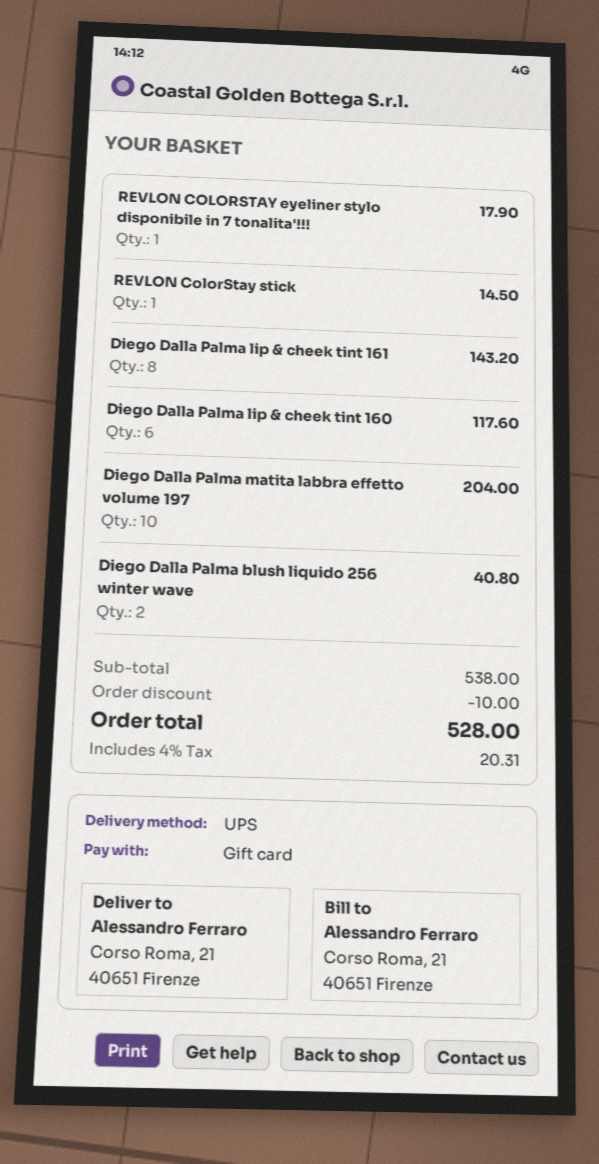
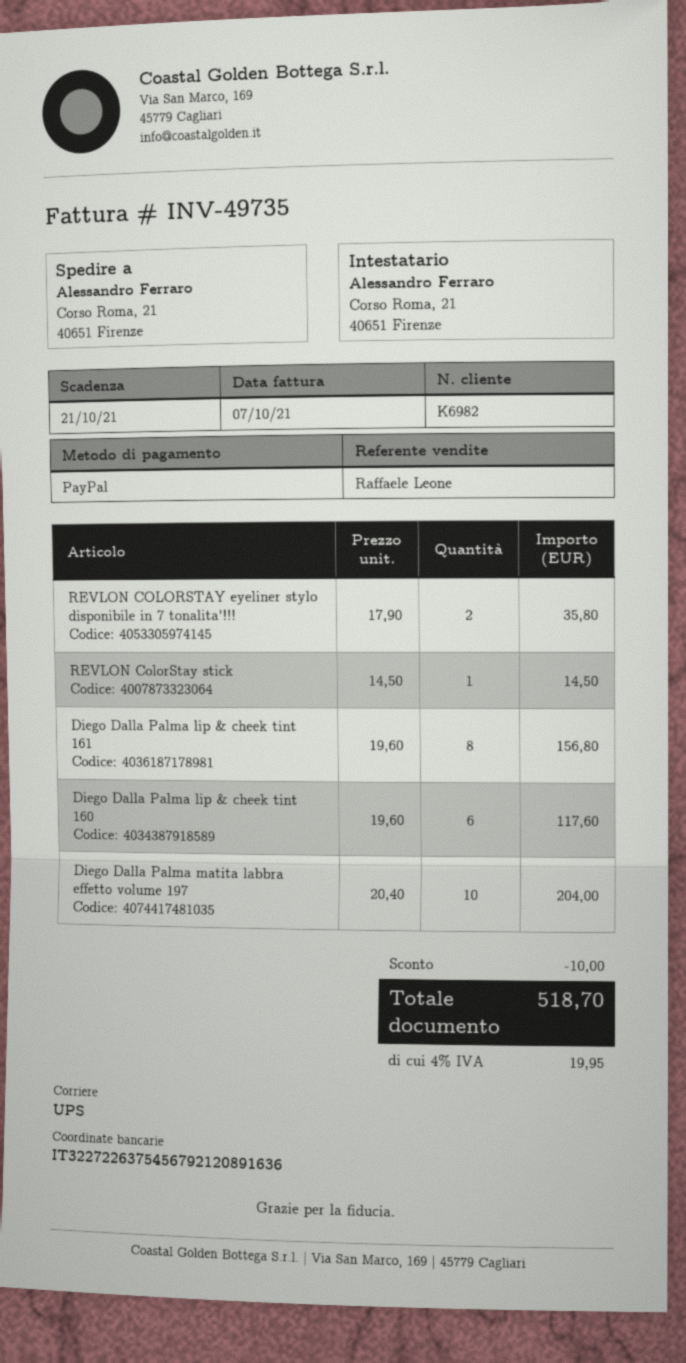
payment method: gift card -> PayPal
REVLON COLORSTAY eyeliner stylo disponibile in 7 tonalita'!!!: 1 for 17.90 -> 2 for 35.80
Diego Dalla Palma lip & cheek tint 161: 8 for 143.20 -> 8 for 156.80
Diego Dalla Palma blush liquido 256 winter wave: 2 for 40.80 -> none
tax: 4% = 20.31 -> 4% = 19.95
total: 528.00 -> 518.70

